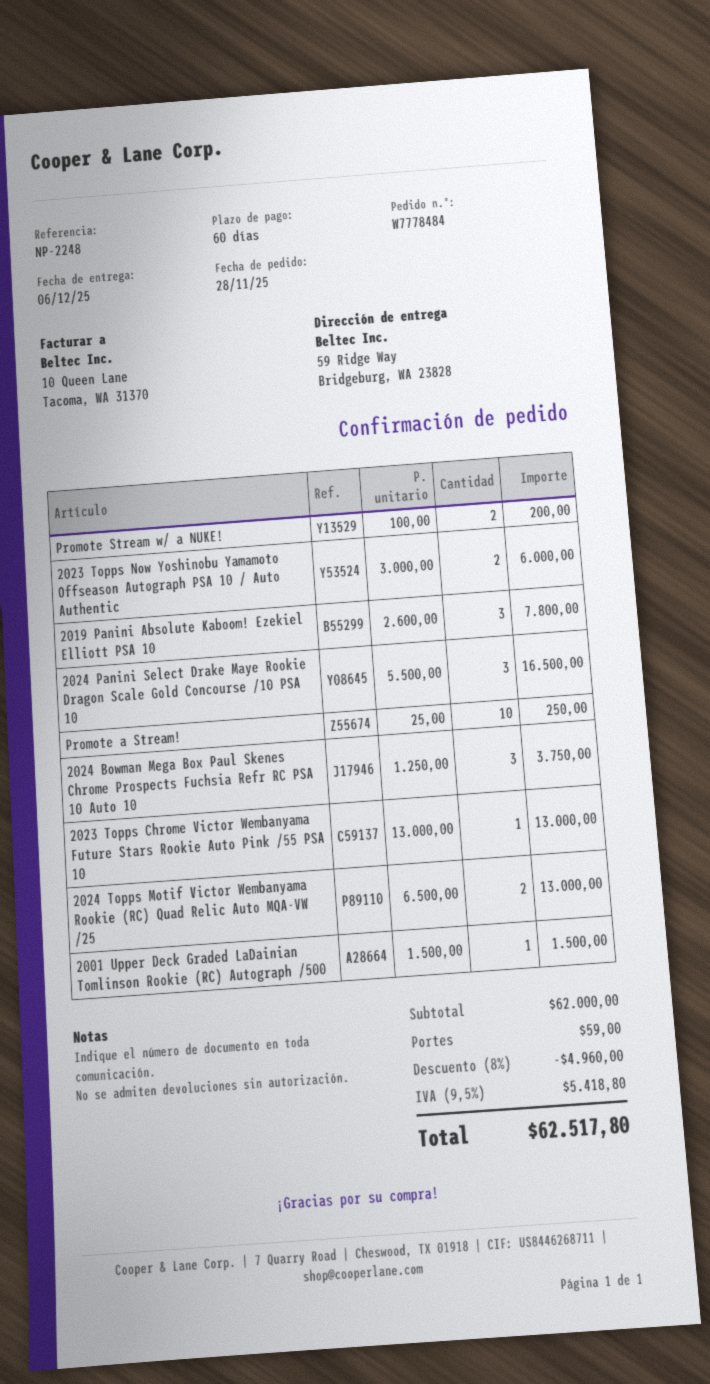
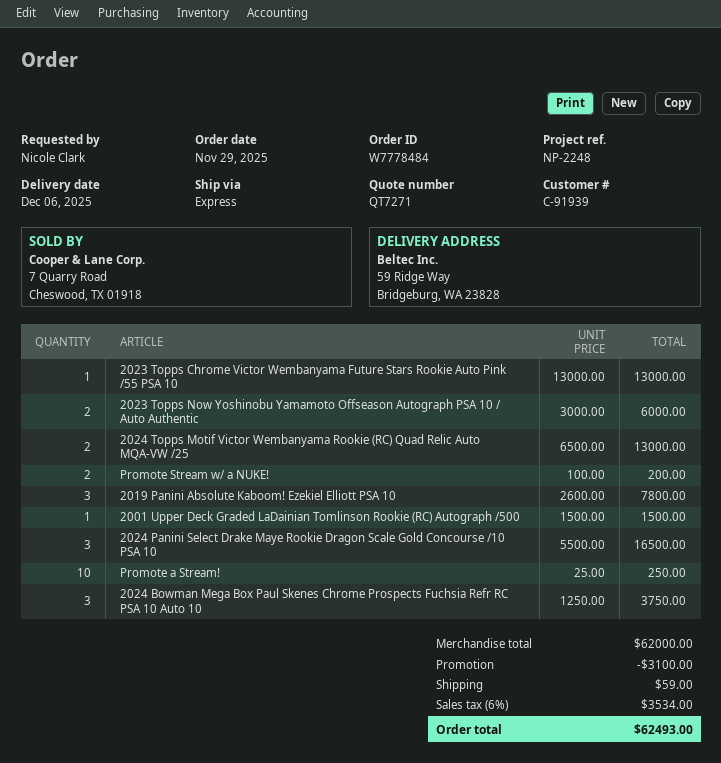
order date: 2025-11-28 -> 2025-11-29
discount: 4960.00 -> 3100.00
tax: 9.5% = 5418.80 -> 6% = 3534.00
total: 62517.80 -> 62493.00

